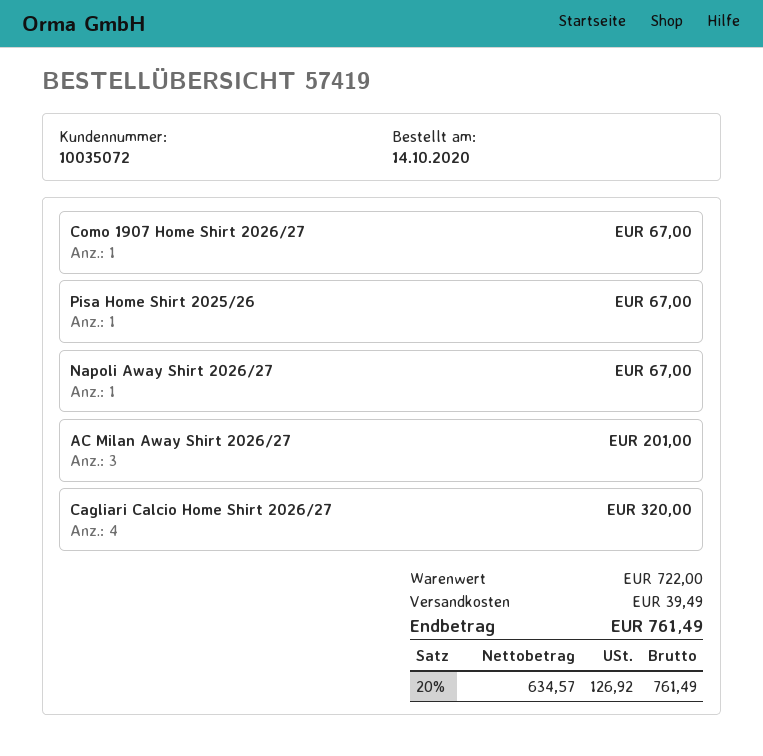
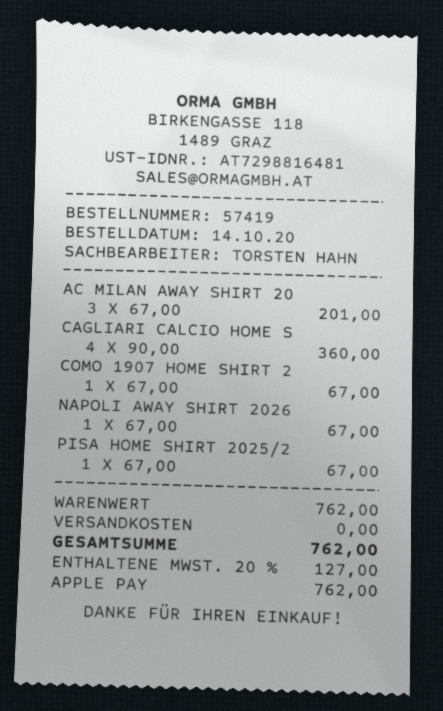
Cagliari Calcio Home Shirt 2026/27: 4 for 320.00 -> 4 for 360.00
subtotal: 722.00 -> 762.00
shipping: 39.49 -> 0.00
tax: 20% = 126.92 -> 20% = 127.00
total: 761.49 -> 762.00

